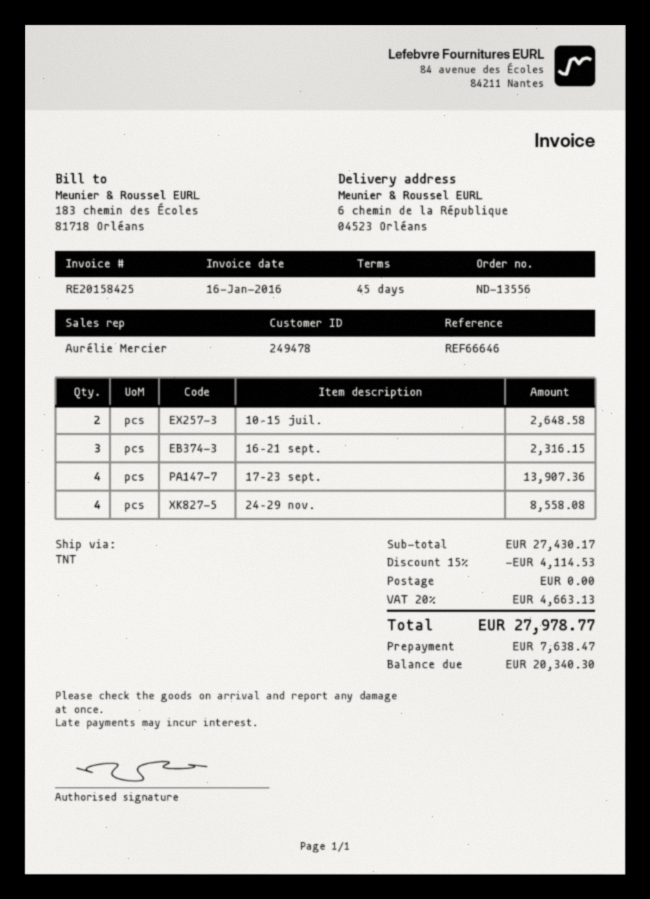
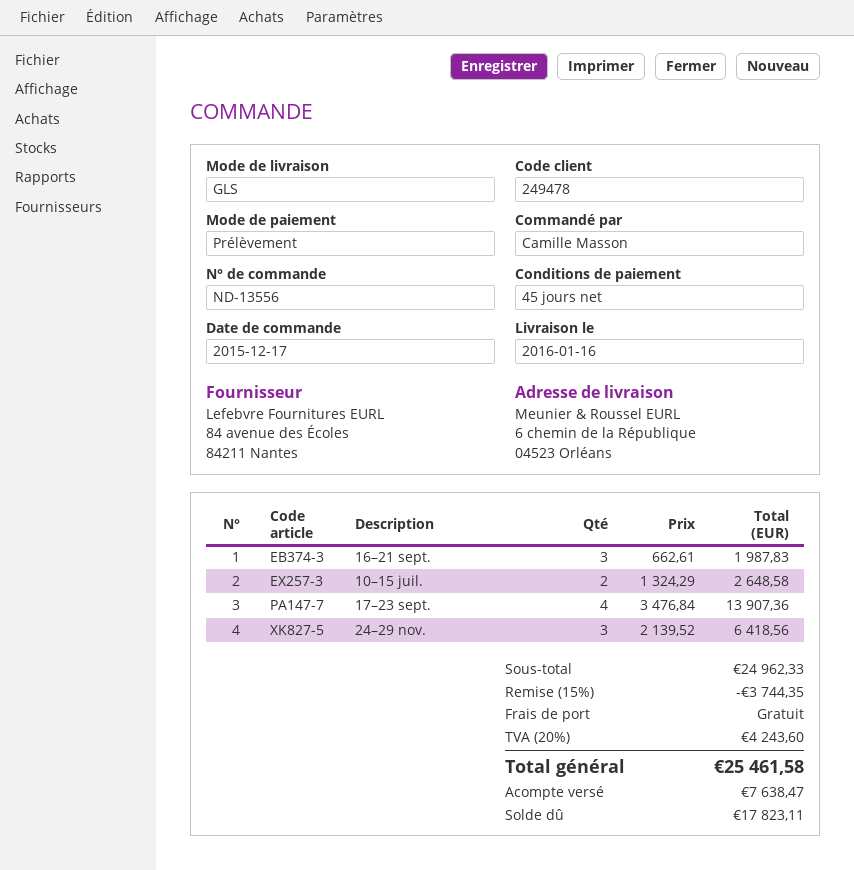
shipping method: TNT -> GLS
16–21 sept.: 3 for 2316.15 -> 3 for 1987.83
24–29 nov.: 4 for 8558.08 -> 3 for 6418.56
subtotal: 27430.17 -> 24962.33
discount: 15% = 4114.53 -> 15% = 3744.35
tax: 20% = 4663.13 -> 20% = 4243.60
total: 27978.77 -> 25461.58
balance: 20340.30 -> 17823.11

